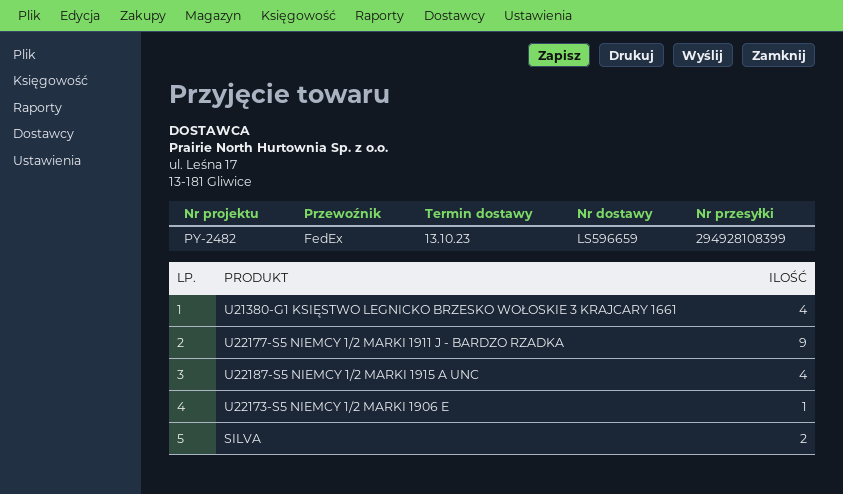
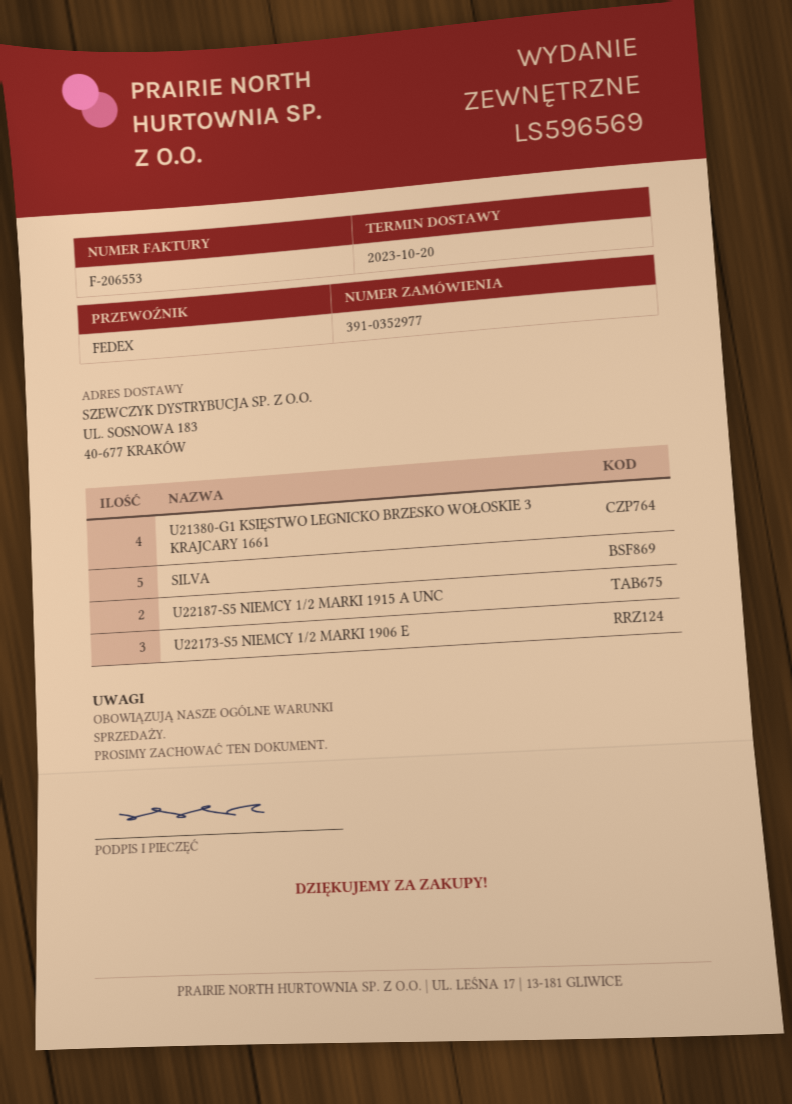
delivery note number: LS596659 -> LS596569
delivery date: 2023-10-13 -> 2023-10-20
U22177-S5 NIEMCY 1/2 MARKI 1911 J - BARDZO RZADKA: 9 -> none
U22187-S5 NIEMCY 1/2 MARKI 1915 A UNC: 4 -> 2
U22173-S5 NIEMCY 1/2 MARKI 1906 E: 1 -> 3
SILVA: 2 -> 5

